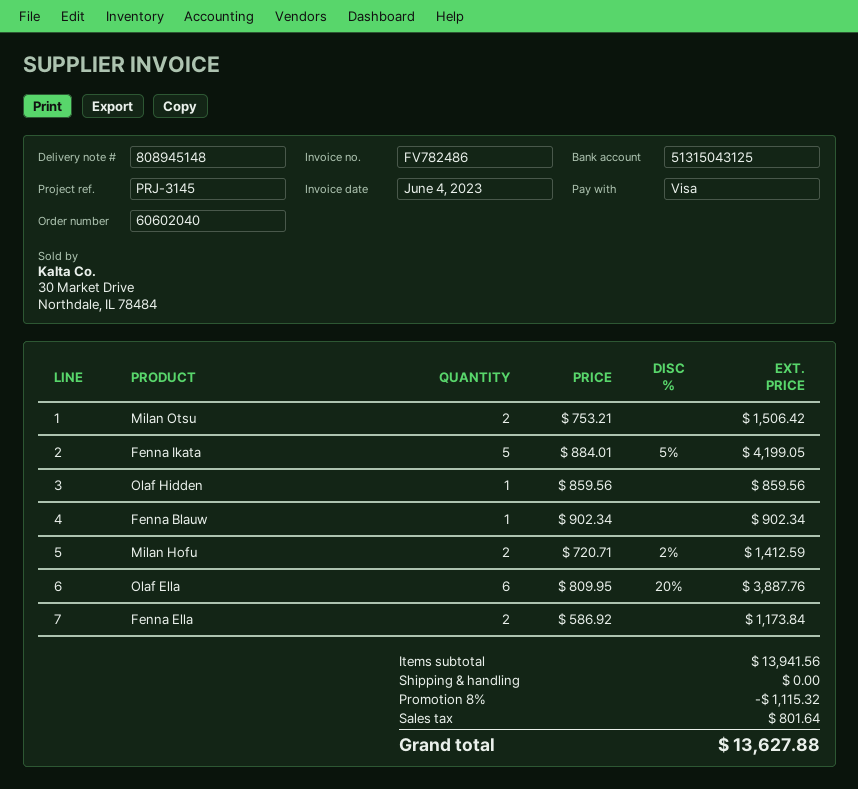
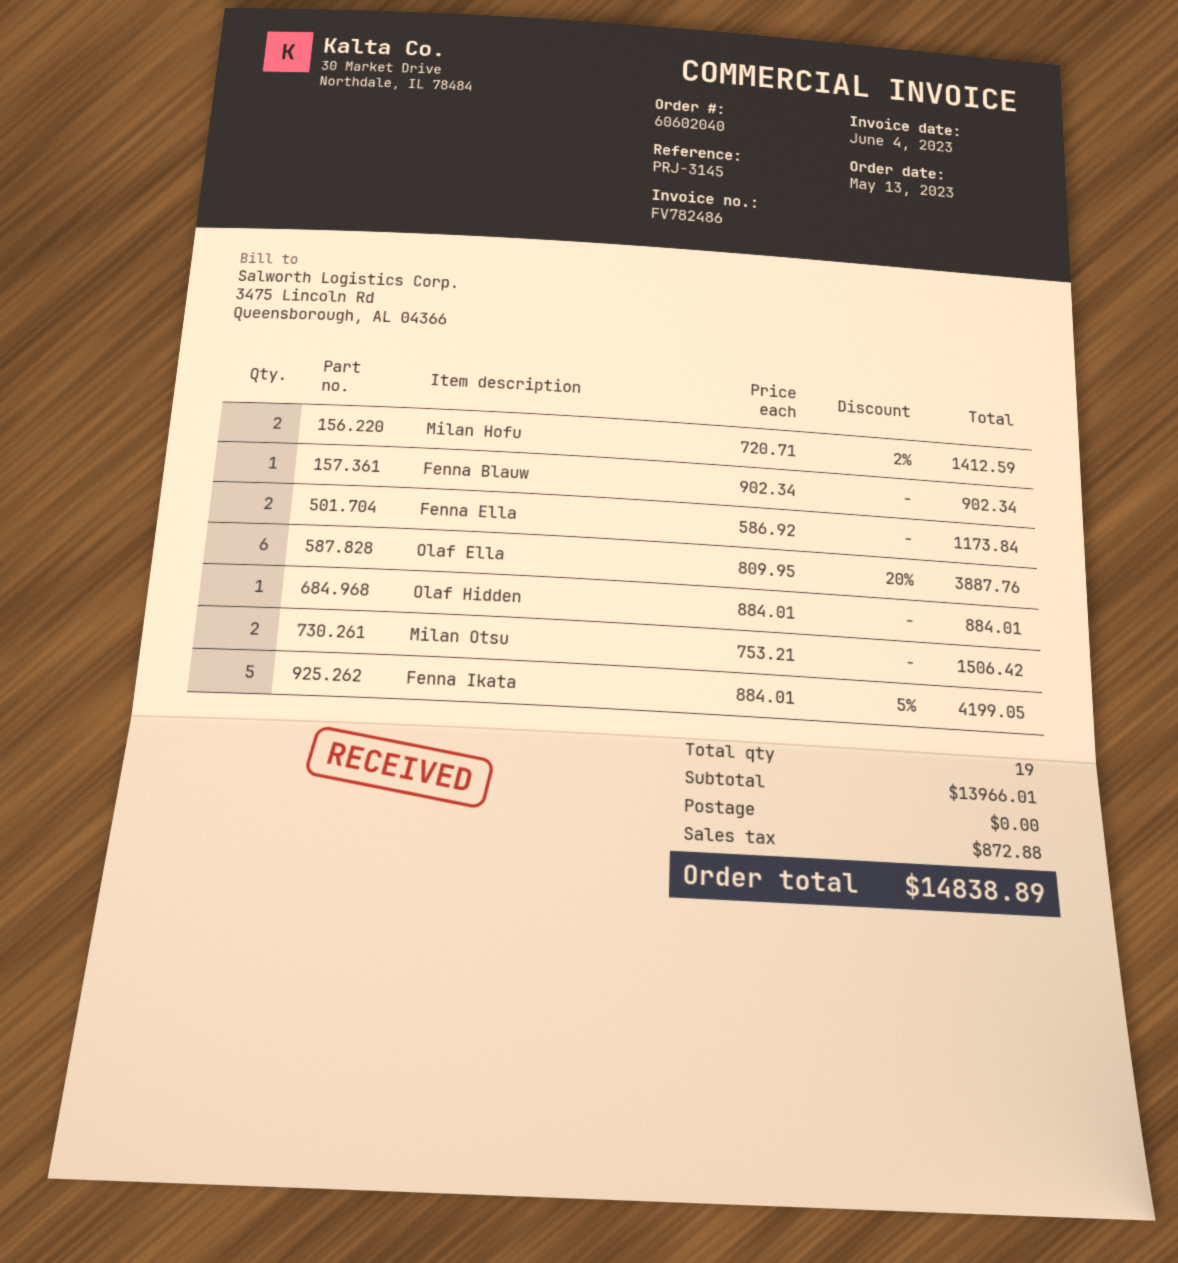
Olaf Hidden: 1 x 859.56 = 859.56 -> 1 x 884.01 = 884.01
subtotal: 13941.56 -> 13966.01
discount: 8% = 1115.32 -> none
tax: 801.64 -> 872.88
total: 13627.88 -> 14838.89

